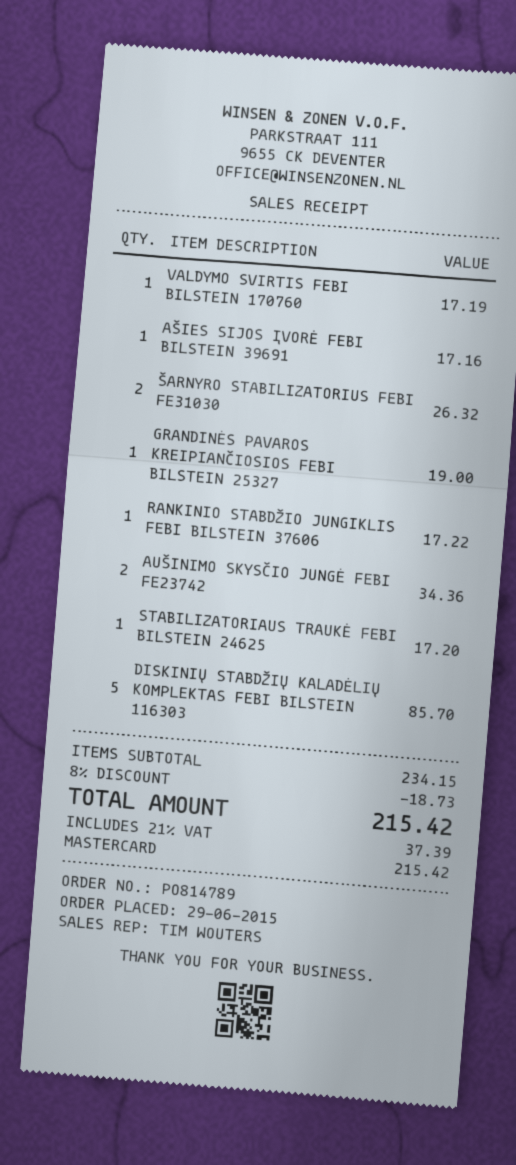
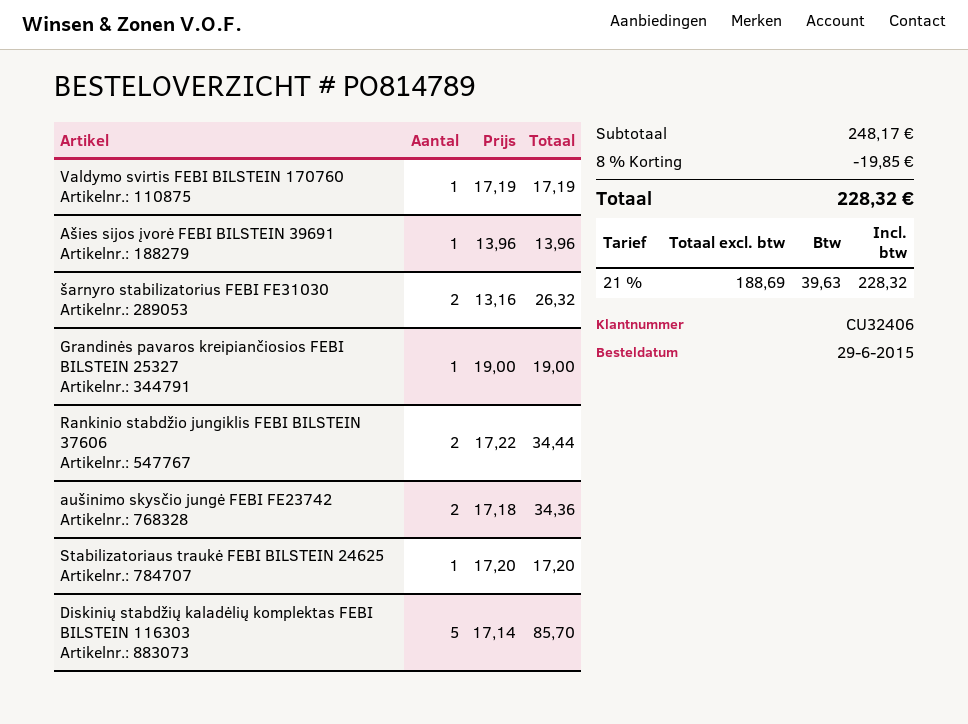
AŠIES SIJOS ĮVORĖ FEBI BILSTEIN 39691: 1 for 17.16 -> 1 for 13.96
RANKINIO STABDŽIO JUNGIKLIS FEBI BILSTEIN 37606: 1 for 17.22 -> 2 for 34.44
subtotal: 234.15 -> 248.17
discount: 8% = 18.73 -> 8% = 19.85
tax: 21% = 37.39 -> 21% = 39.63
total: 215.42 -> 228.32

